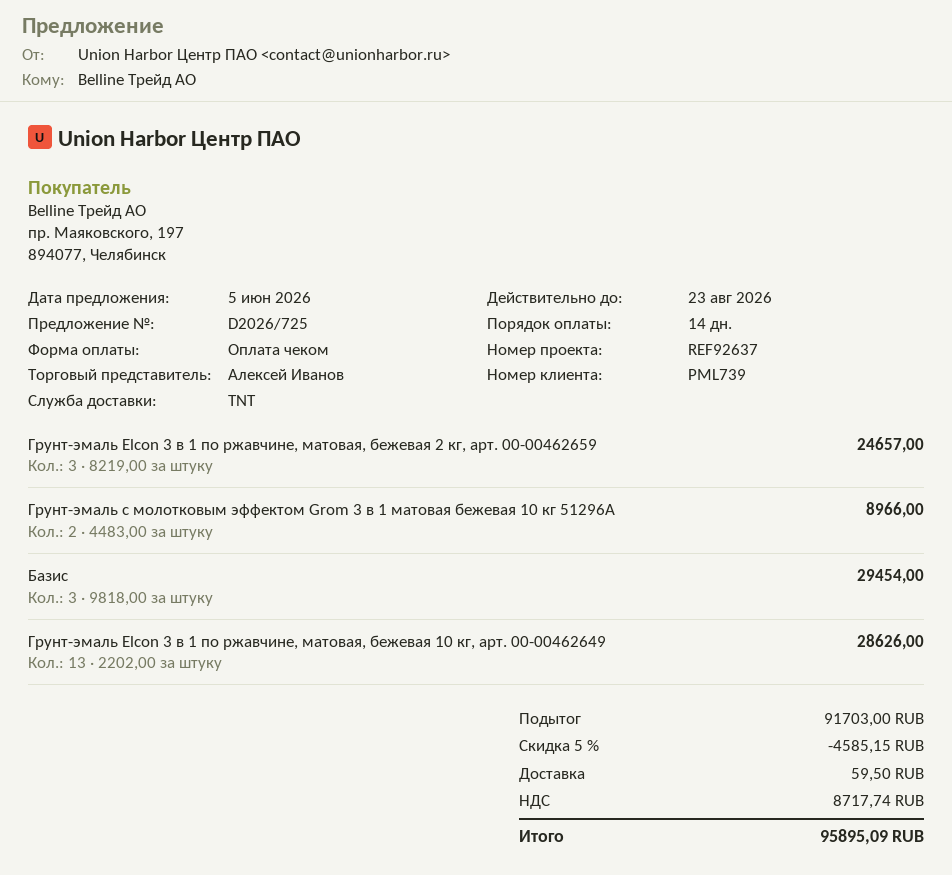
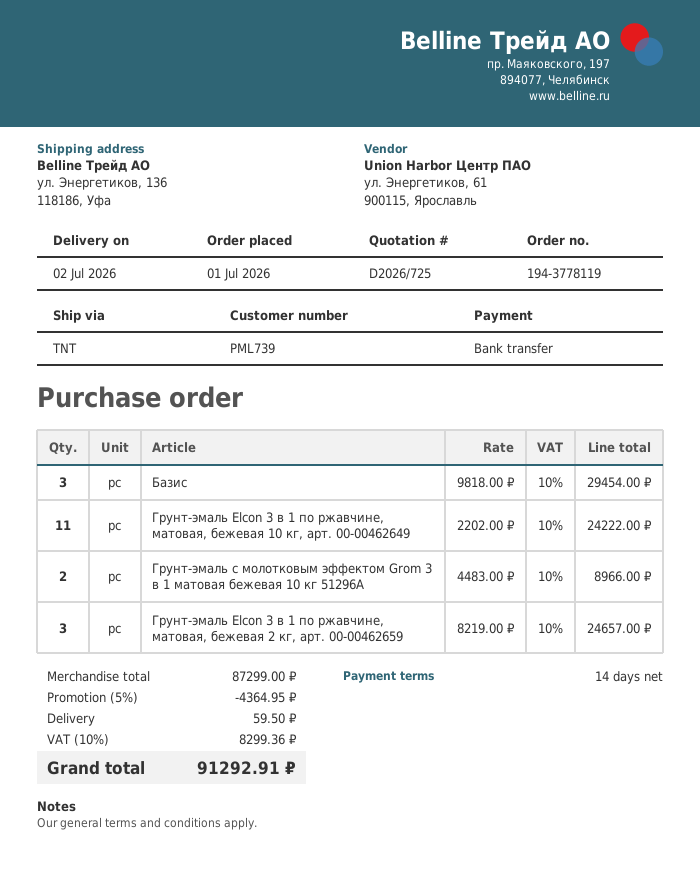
payment method: cheque -> bank transfer
Грунт-эмаль Elcon 3 в 1 по ржавчине, матовая, бежевая 10 кг, арт. 00-00462649: 13 x 2202.00 = 28626.00 -> 11 x 2202.00 = 24222.00
subtotal: 91703.00 -> 87299.00
discount: 5% = 4585.15 -> 5% = 4364.95
tax: 8717.74 -> 8299.36
total: 95895.09 -> 91292.91

